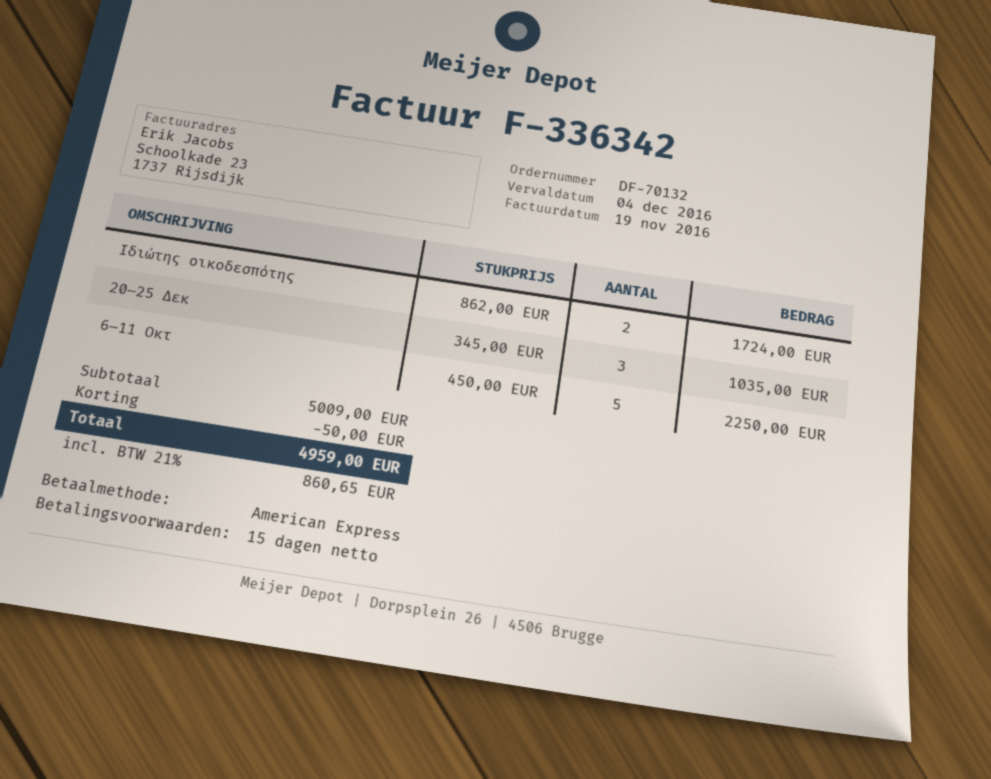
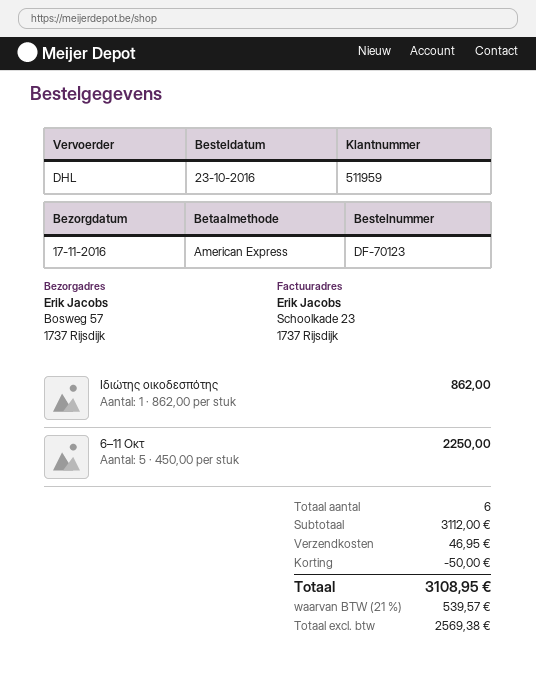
order number: DF-70132 -> DF-70123
Ιδιώτης οικοδεσπότης: 2 x 862.00 = 1724.00 -> 1 x 862.00 = 862.00
20–25 Δεκ: 3 x 345.00 = 1035.00 -> none
subtotal: 5009.00 -> 3112.00
shipping: none -> 46.95
tax: 21% = 860.65 -> 21% = 539.57
total: 4959.00 -> 3108.95

